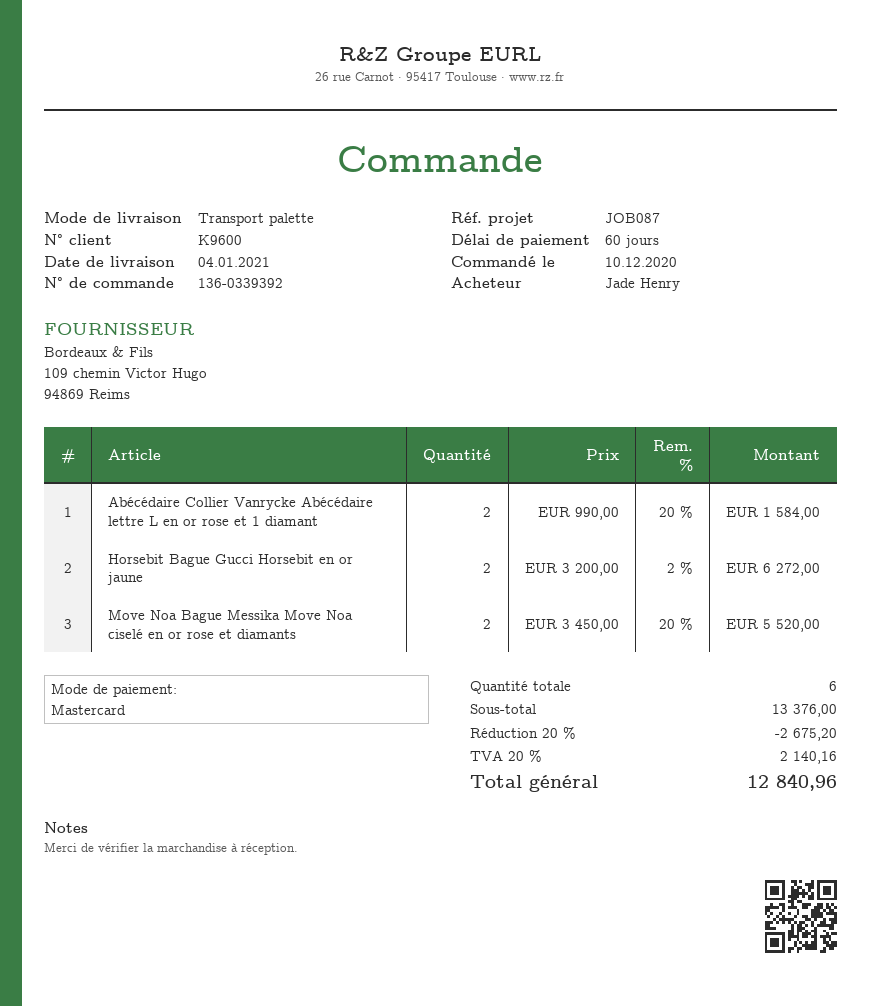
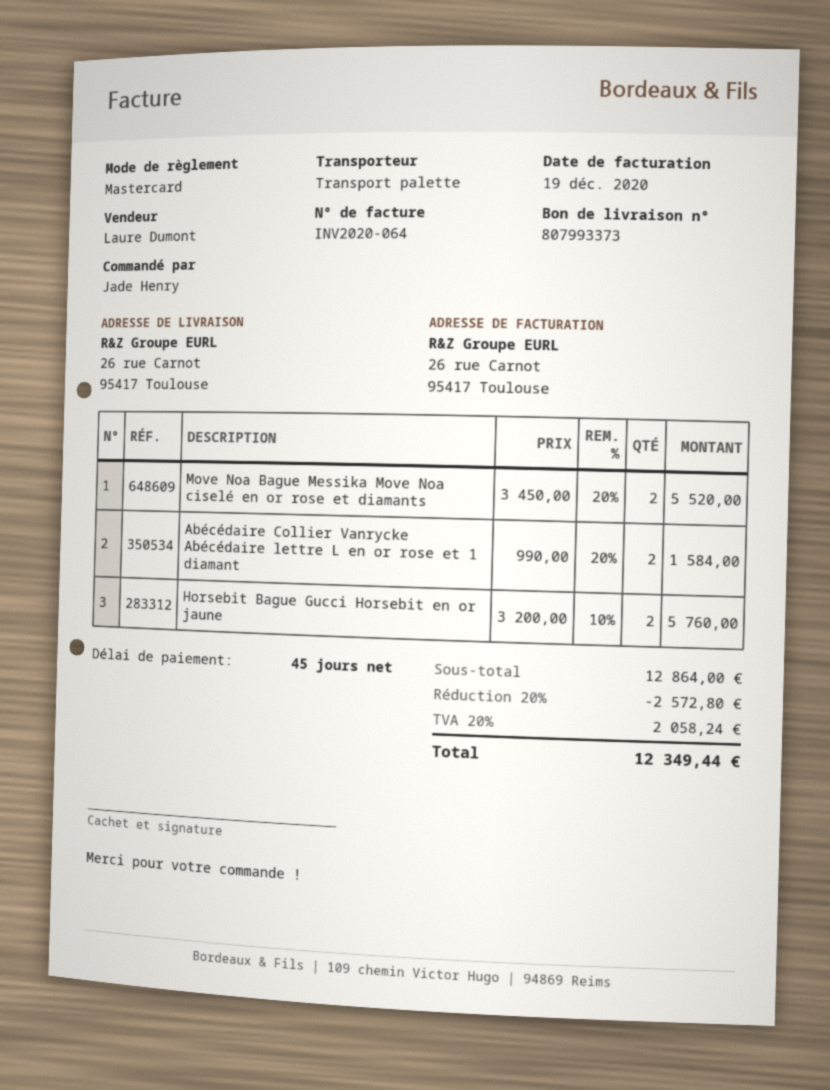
payment terms: 60 days -> 45 days
Horsebit Bague Gucci Horsebit en or jaune: 2 x 3200.00 - 2% = 6272.00 -> 2 x 3200.00 - 10% = 5760.00
subtotal: 13376.00 -> 12864.00
discount: 20% = 2675.20 -> 20% = 2572.80
tax: 20% = 2140.16 -> 20% = 2058.24
total: 12840.96 -> 12349.44

